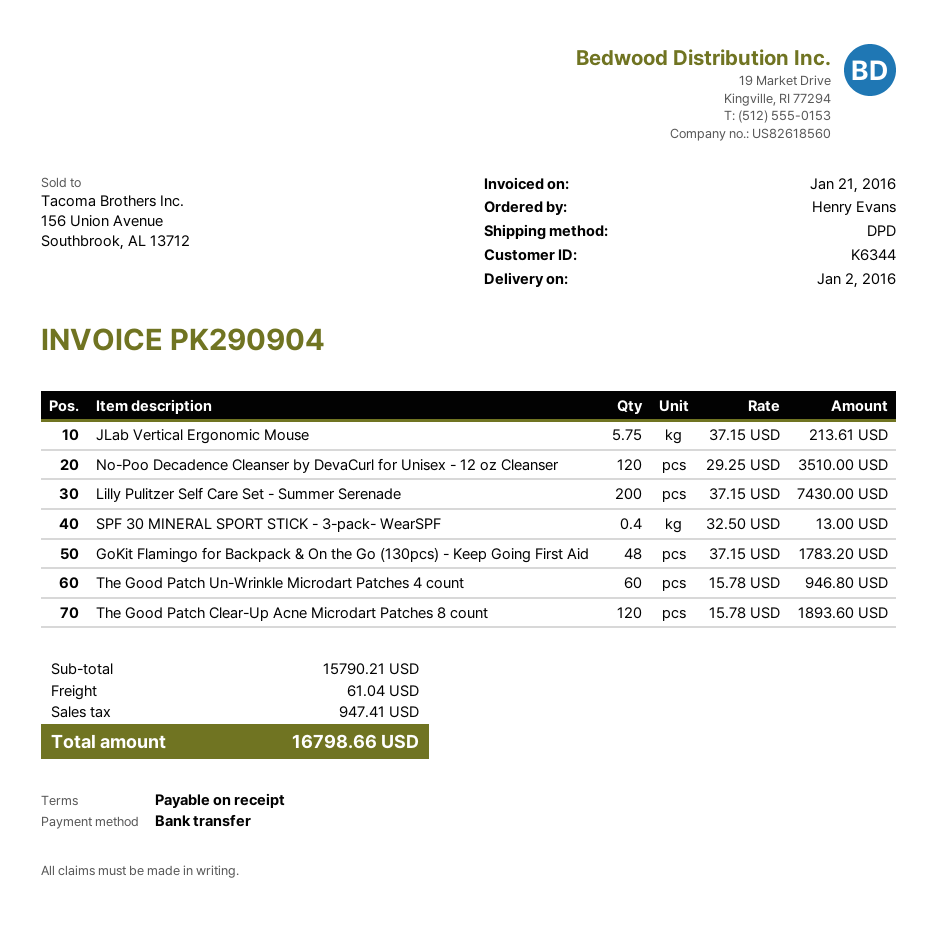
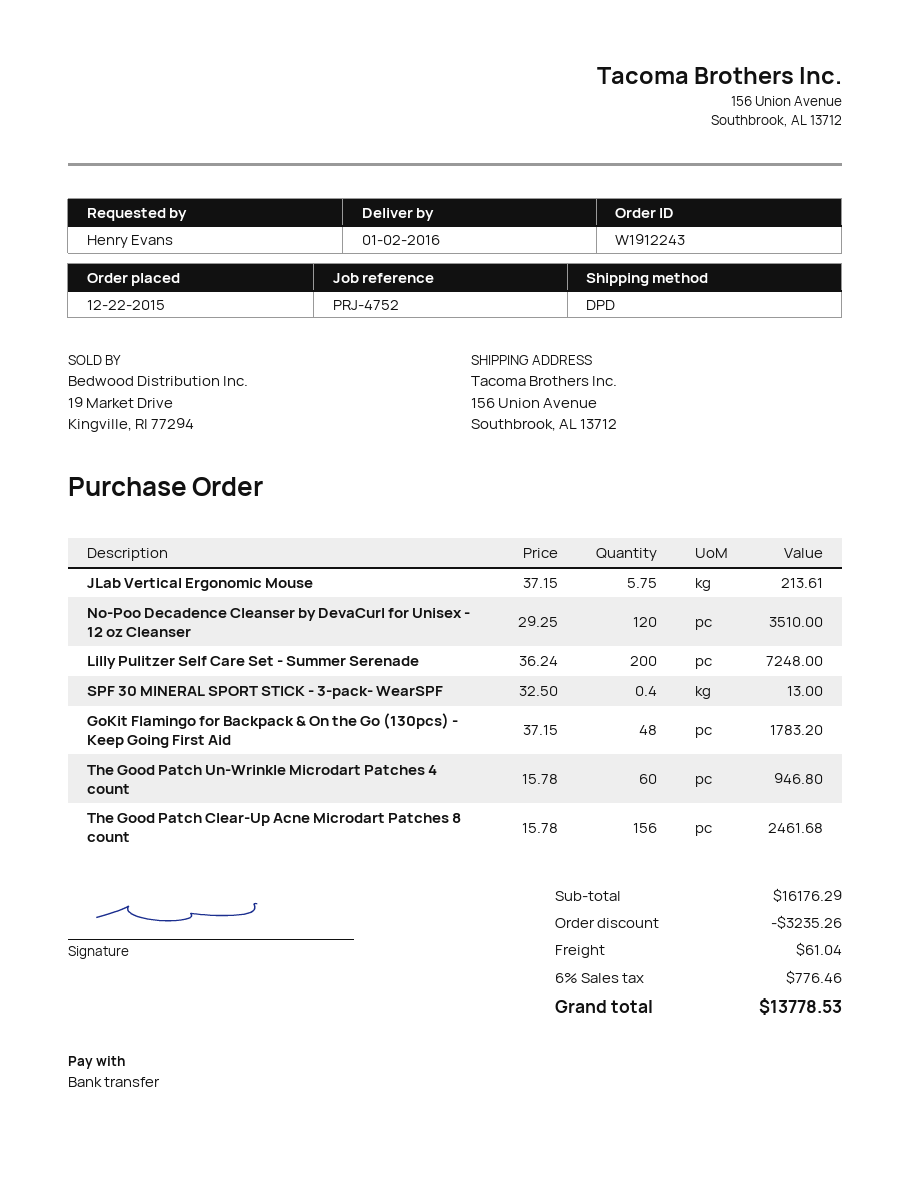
Lilly Pulitzer Self Care Set - Summer Serenade: 200 x 37.15 = 7430.00 -> 200 x 36.24 = 7248.00
The Good Patch Clear-Up Acne Microdart Patches 8 count: 120 x 15.78 = 1893.60 -> 156 x 15.78 = 2461.68
subtotal: 15790.21 -> 16176.29
discount: none -> 3235.26
tax: 947.41 -> 776.46
total: 16798.66 -> 13778.53

